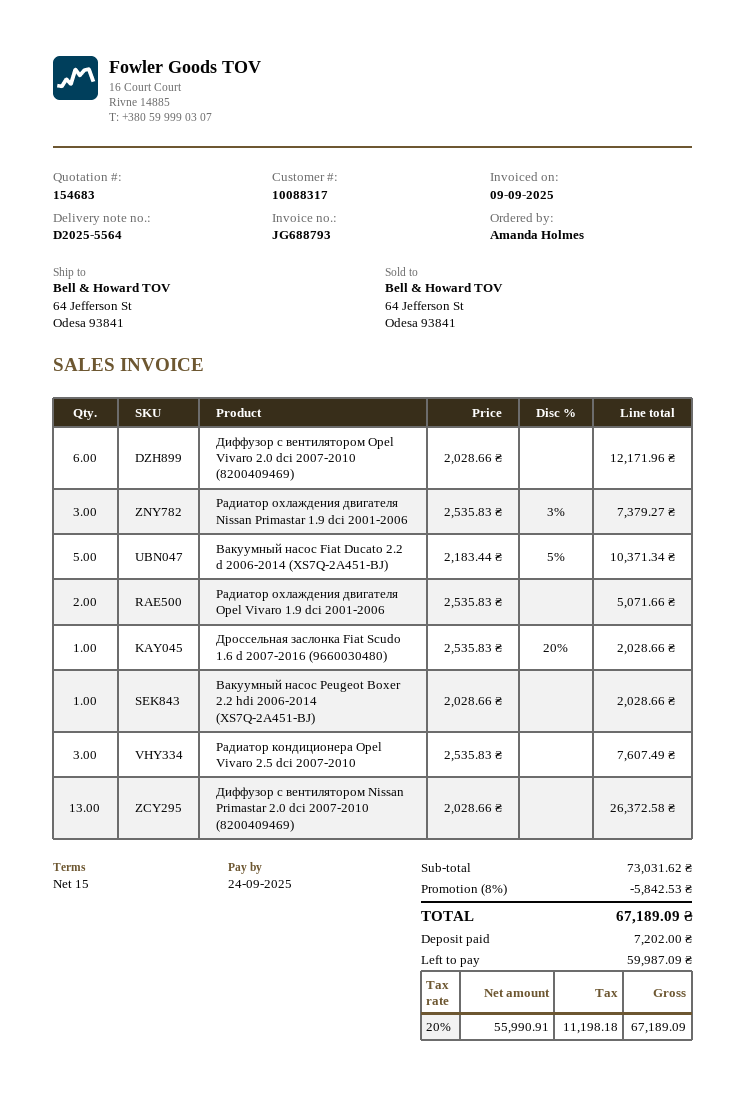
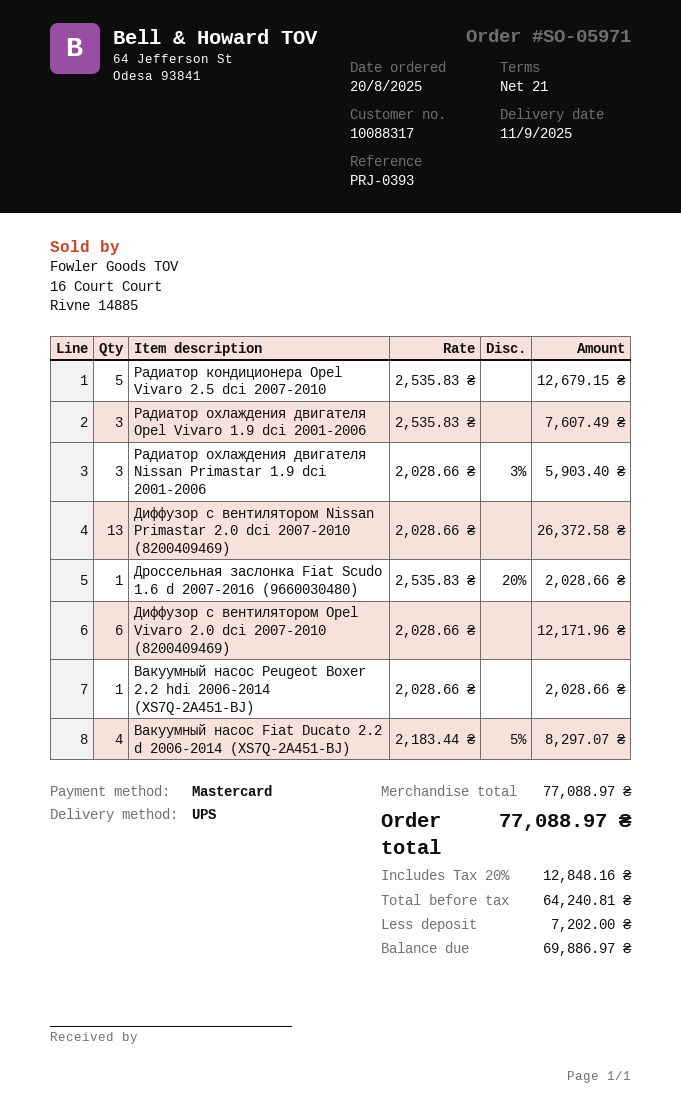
payment terms: 15 days -> 21 days
Радиатор охлаждения двигателя Nissan Primastar 1.9 dci 2001-2006: 3 x 2535.83 - 3% = 7379.27 -> 3 x 2028.66 - 3% = 5903.40
Вакуумный насос Fiat Ducato 2.2 d 2006-2014 (XS7Q-2A451-BJ): 5 x 2183.44 - 5% = 10371.34 -> 4 x 2183.44 - 5% = 8297.07
Радиатор охлаждения двигателя Opel Vivaro 1.9 dci 2001-2006: 2 x 2535.83 = 5071.66 -> 3 x 2535.83 = 7607.49
Радиатор кондиционера Opel Vivaro 2.5 dci 2007-2010: 3 x 2535.83 = 7607.49 -> 5 x 2535.83 = 12679.15
subtotal: 73031.62 -> 77088.97
discount: 8% = 5842.53 -> none
net: 55990.91 -> 64240.81
tax: 20% = 11198.18 -> 20% = 12848.16
total: 67189.09 -> 77088.97
balance: 59987.09 -> 69886.97

